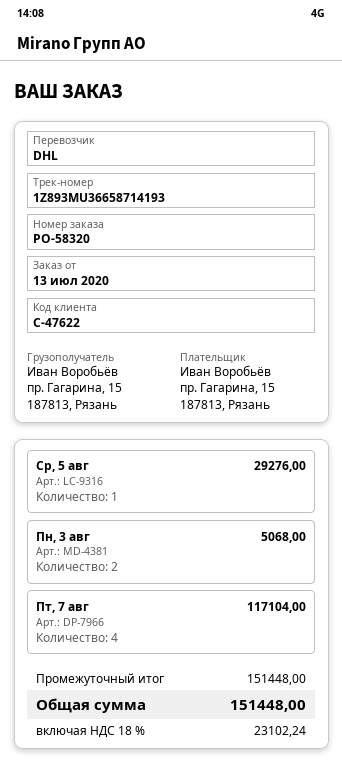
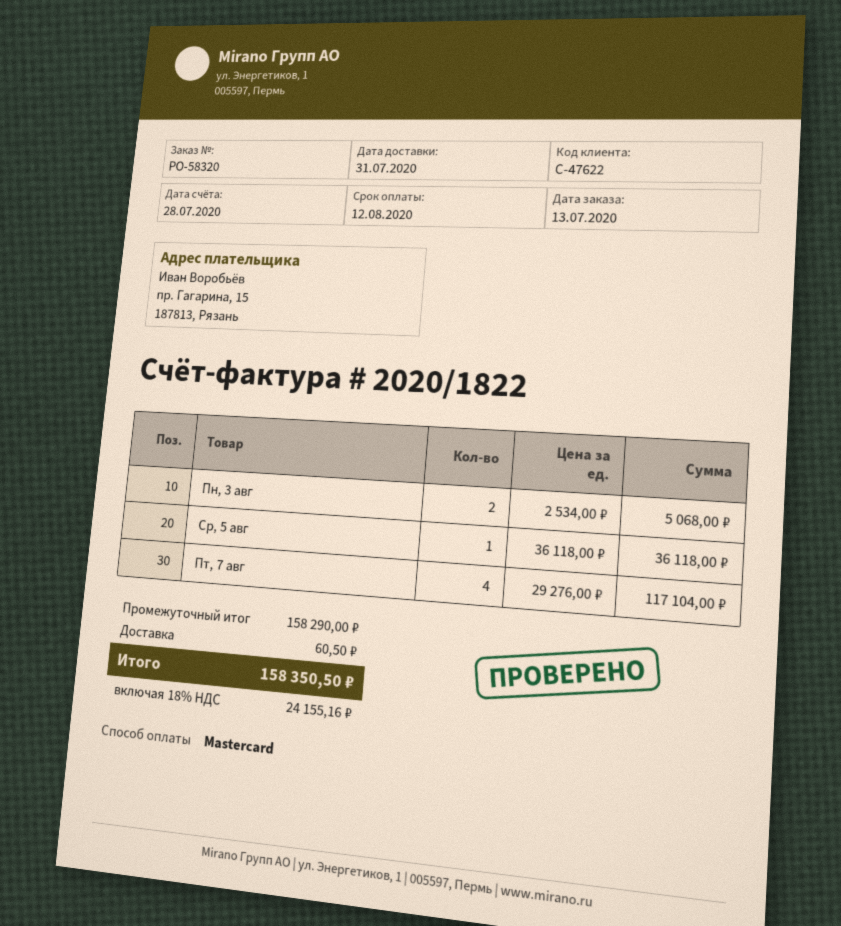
Ср, 5 авг: 1 for 29276.00 -> 1 for 36118.00
subtotal: 151448.00 -> 158290.00
shipping: none -> 60.50
tax: 18% = 23102.24 -> 18% = 24155.16
total: 151448.00 -> 158350.50

